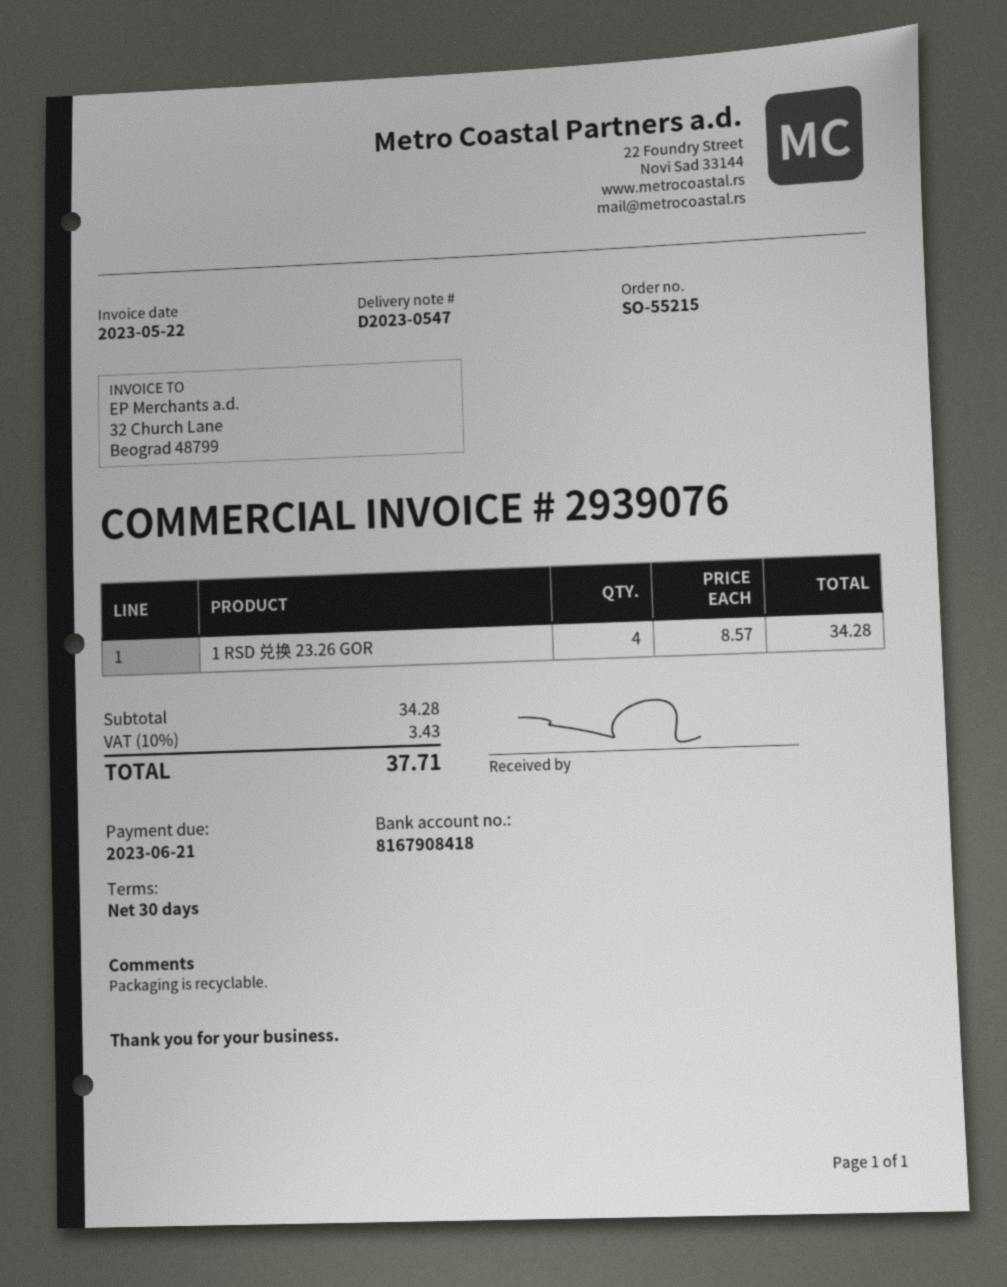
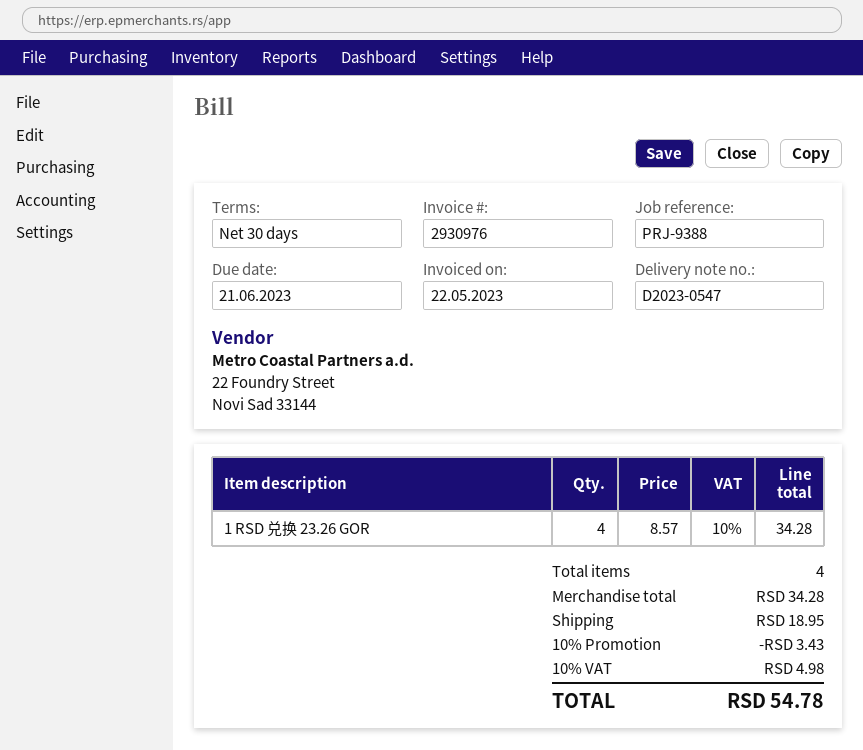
invoice number: 2939076 -> 2930976
discount: none -> 10% = 3.43
shipping: none -> 18.95
tax: 10% = 3.43 -> 10% = 4.98
total: 37.71 -> 54.78

